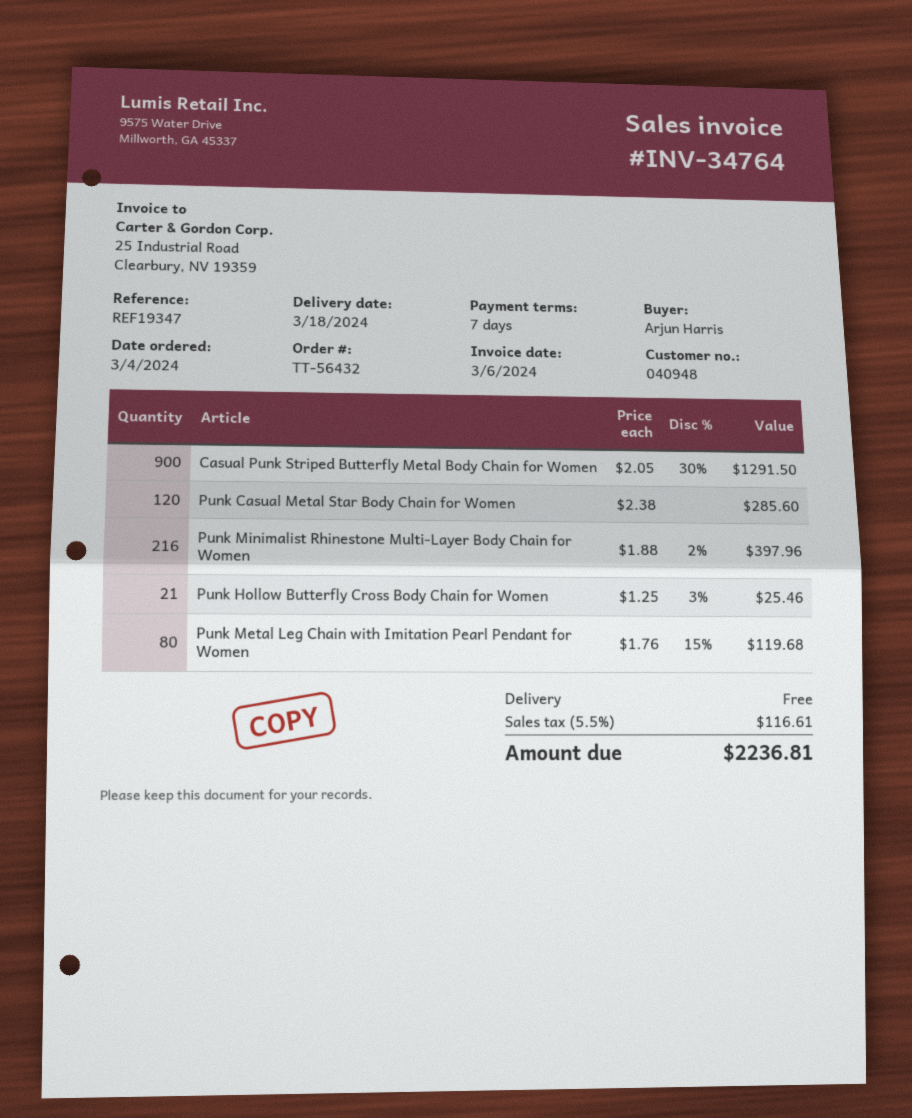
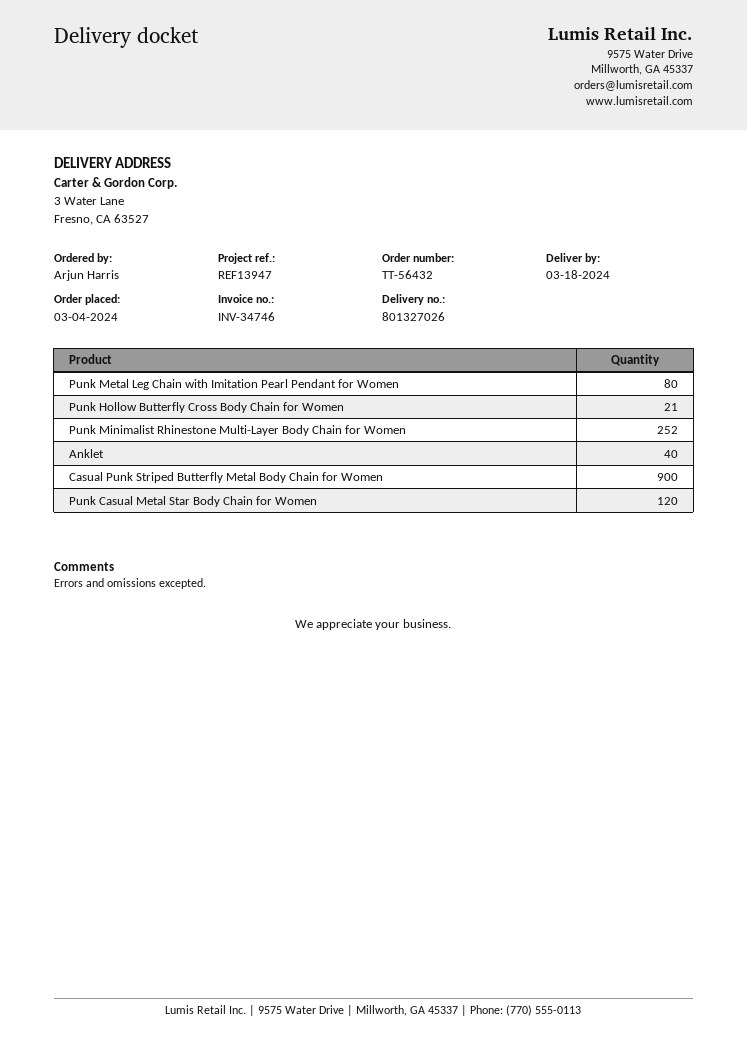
invoice number: INV-34764 -> INV-34746
reference: REF19347 -> REF13947
Punk Minimalist Rhinestone Multi-Layer Body Chain for Women: 216 -> 252
Anklet: none -> 40

